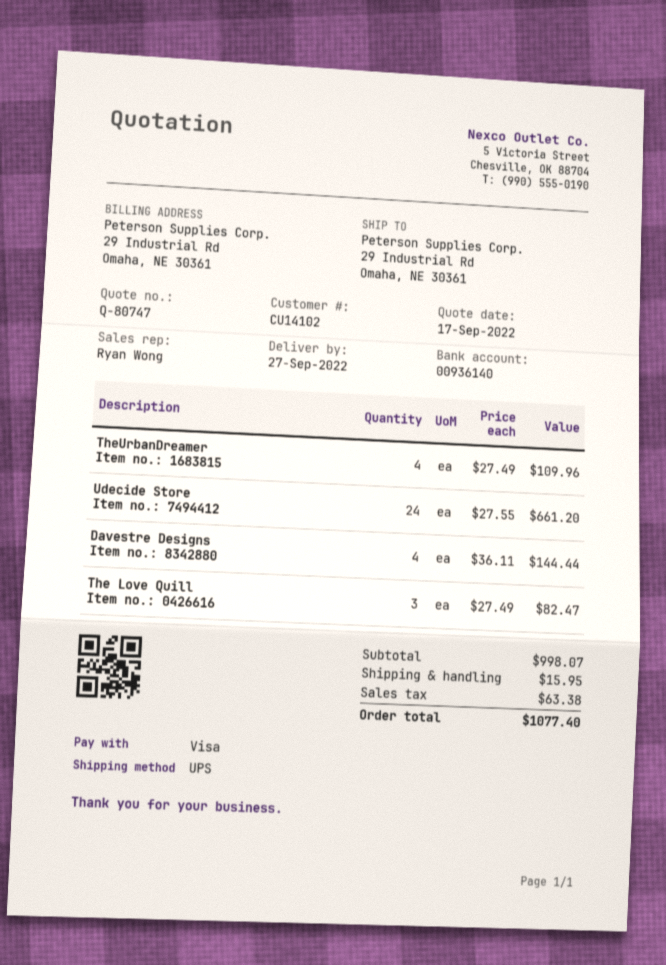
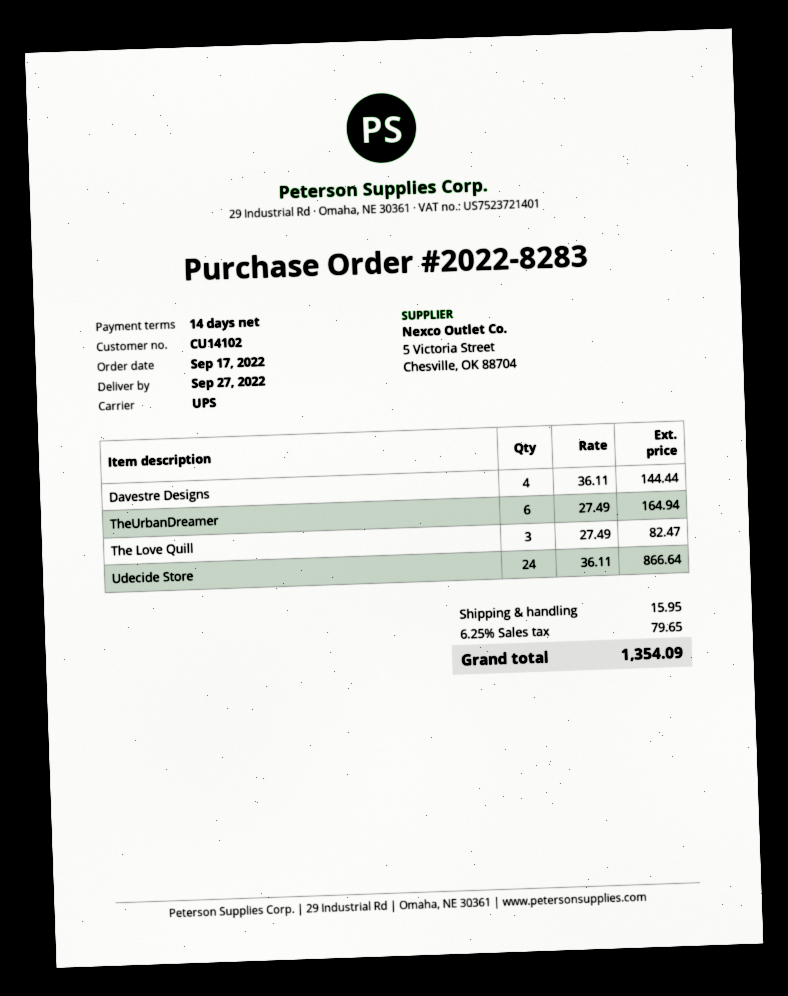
TheUrbanDreamer: 4 x 27.49 = 109.96 -> 6 x 27.49 = 164.94
Udecide Store: 24 x 27.55 = 661.20 -> 24 x 36.11 = 866.64
tax: 63.38 -> 79.65
total: 1077.40 -> 1354.09

